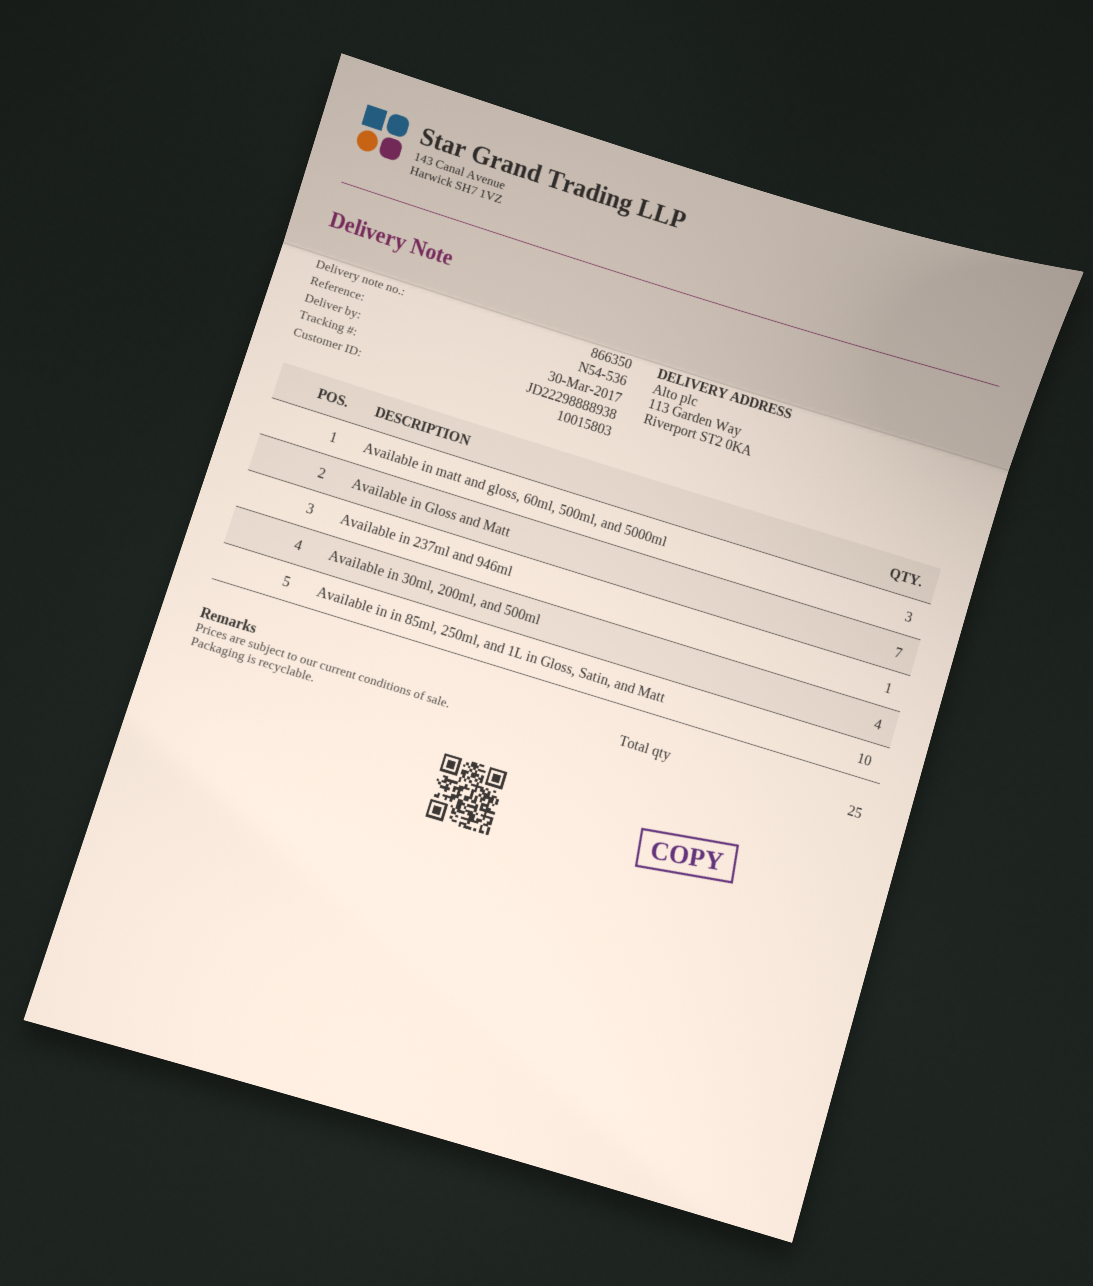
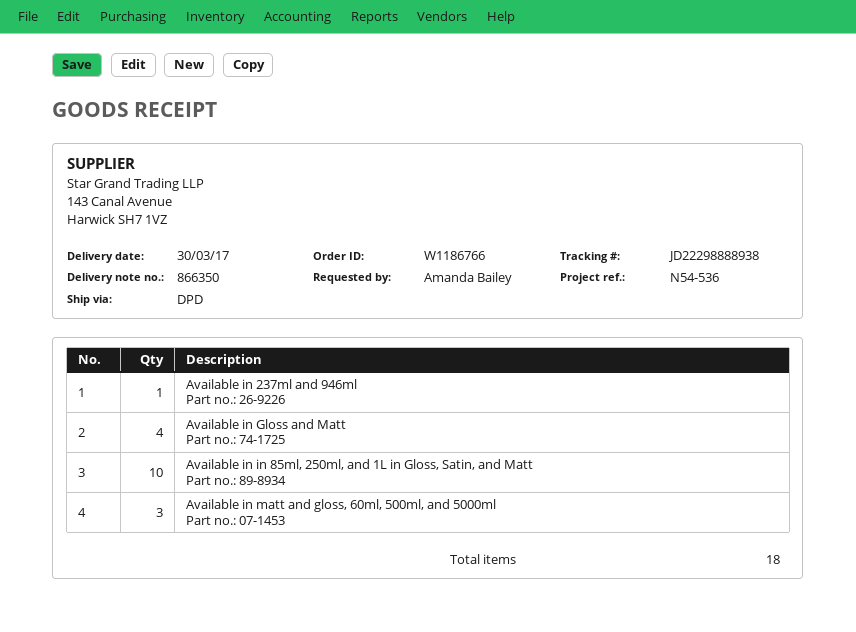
Available in Gloss and Matt: 7 -> 4
Available in 30ml, 200ml, and 500ml: 4 -> none
total quantity: 25 -> 18

